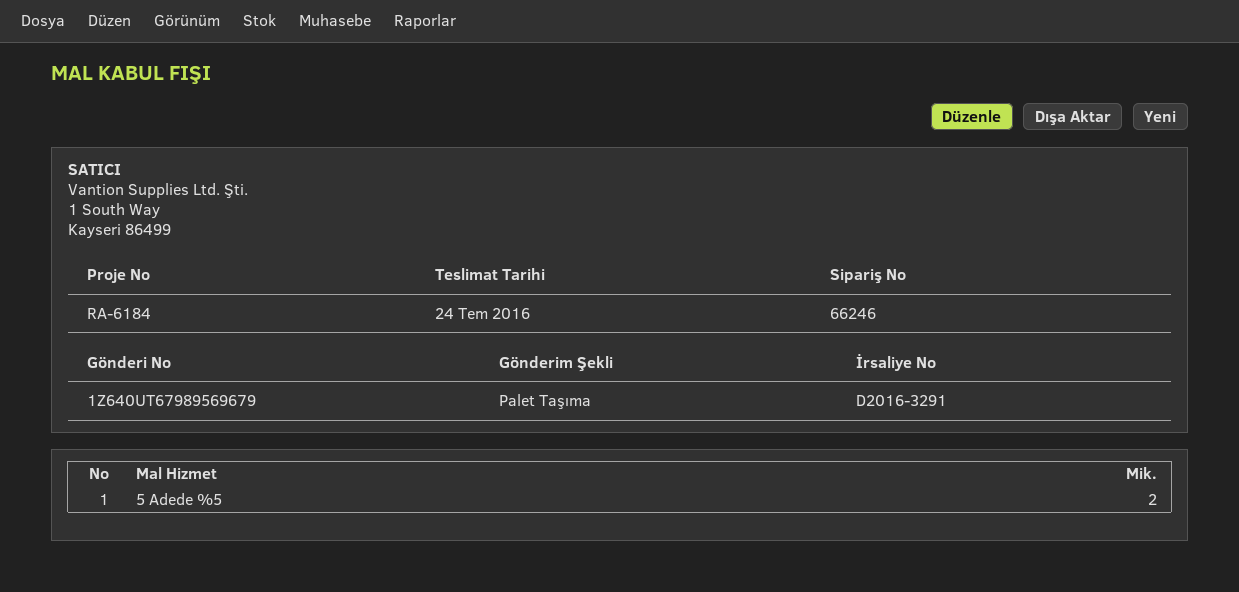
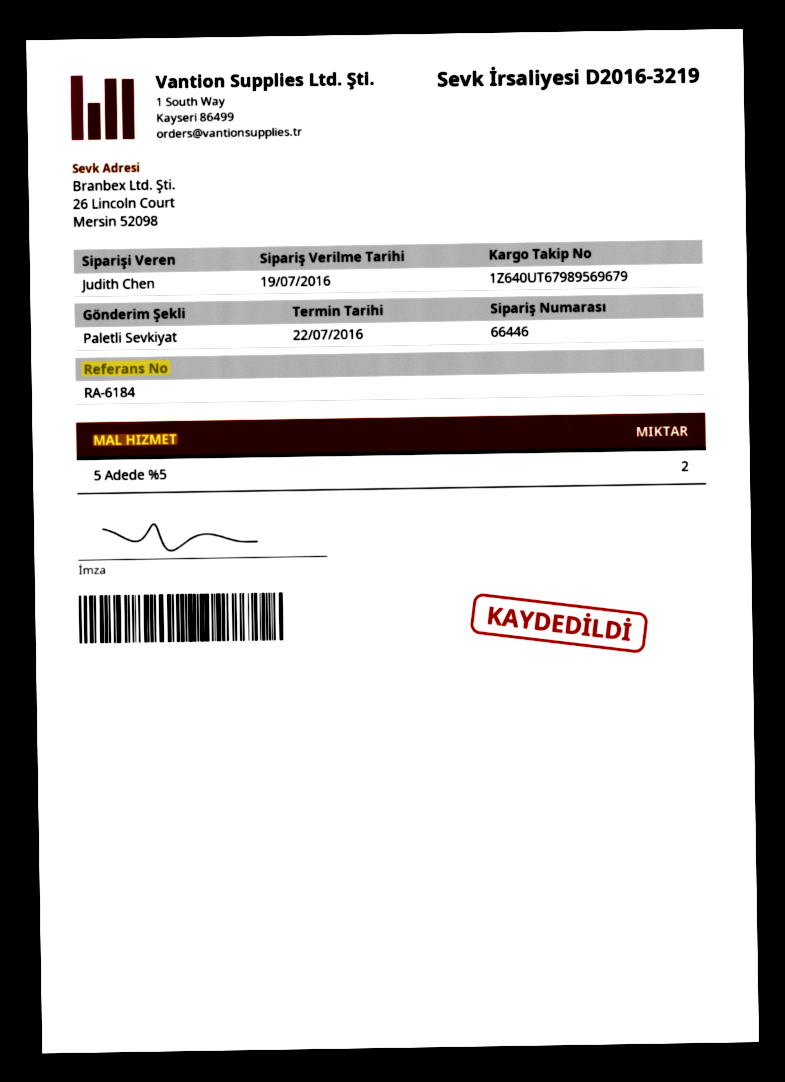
order number: 66246 -> 66446
delivery note number: D2016-3291 -> D2016-3219
delivery date: 2016-07-24 -> 2016-07-22

